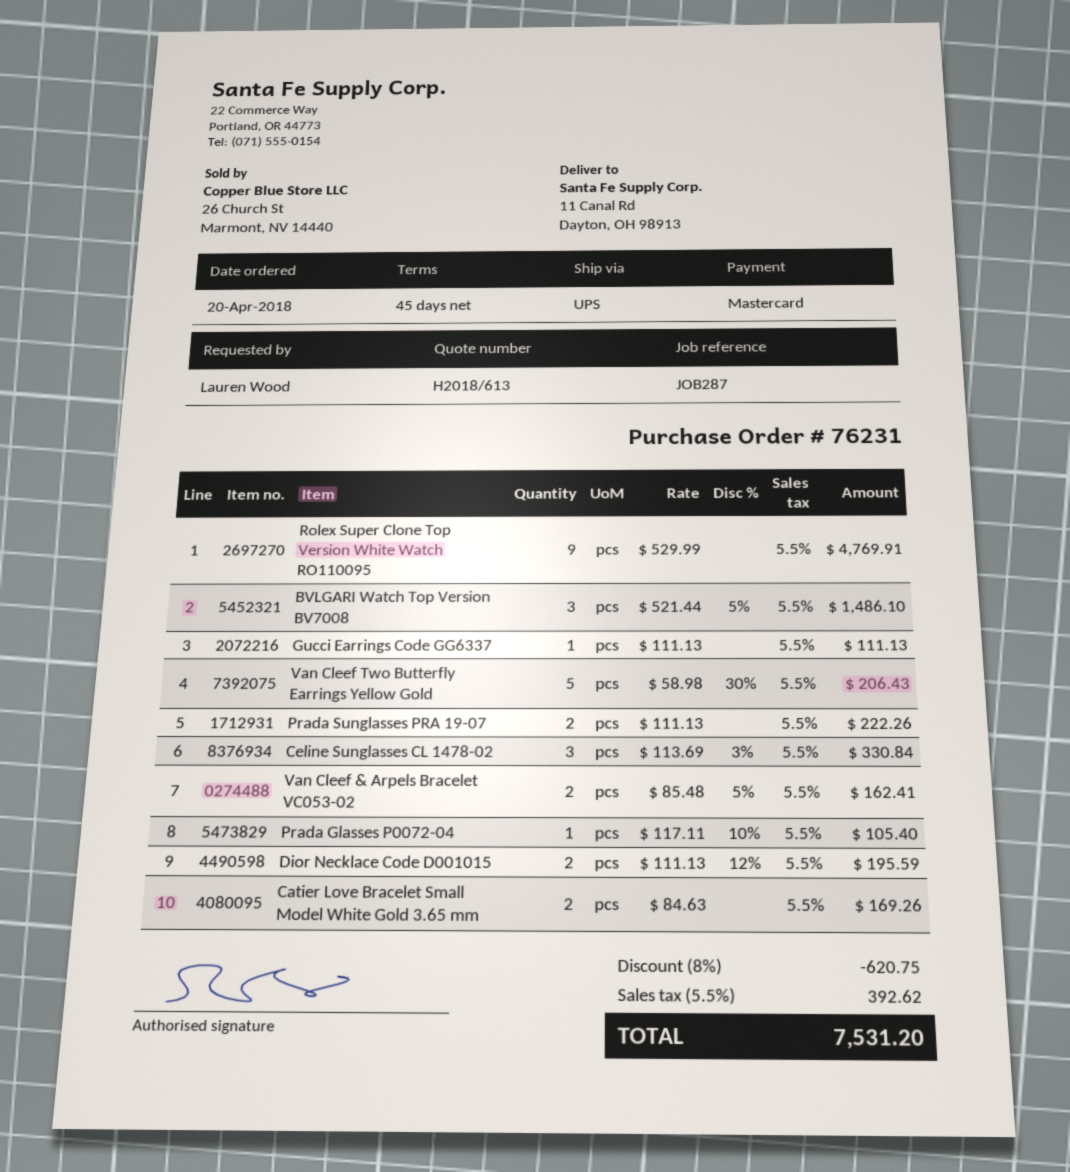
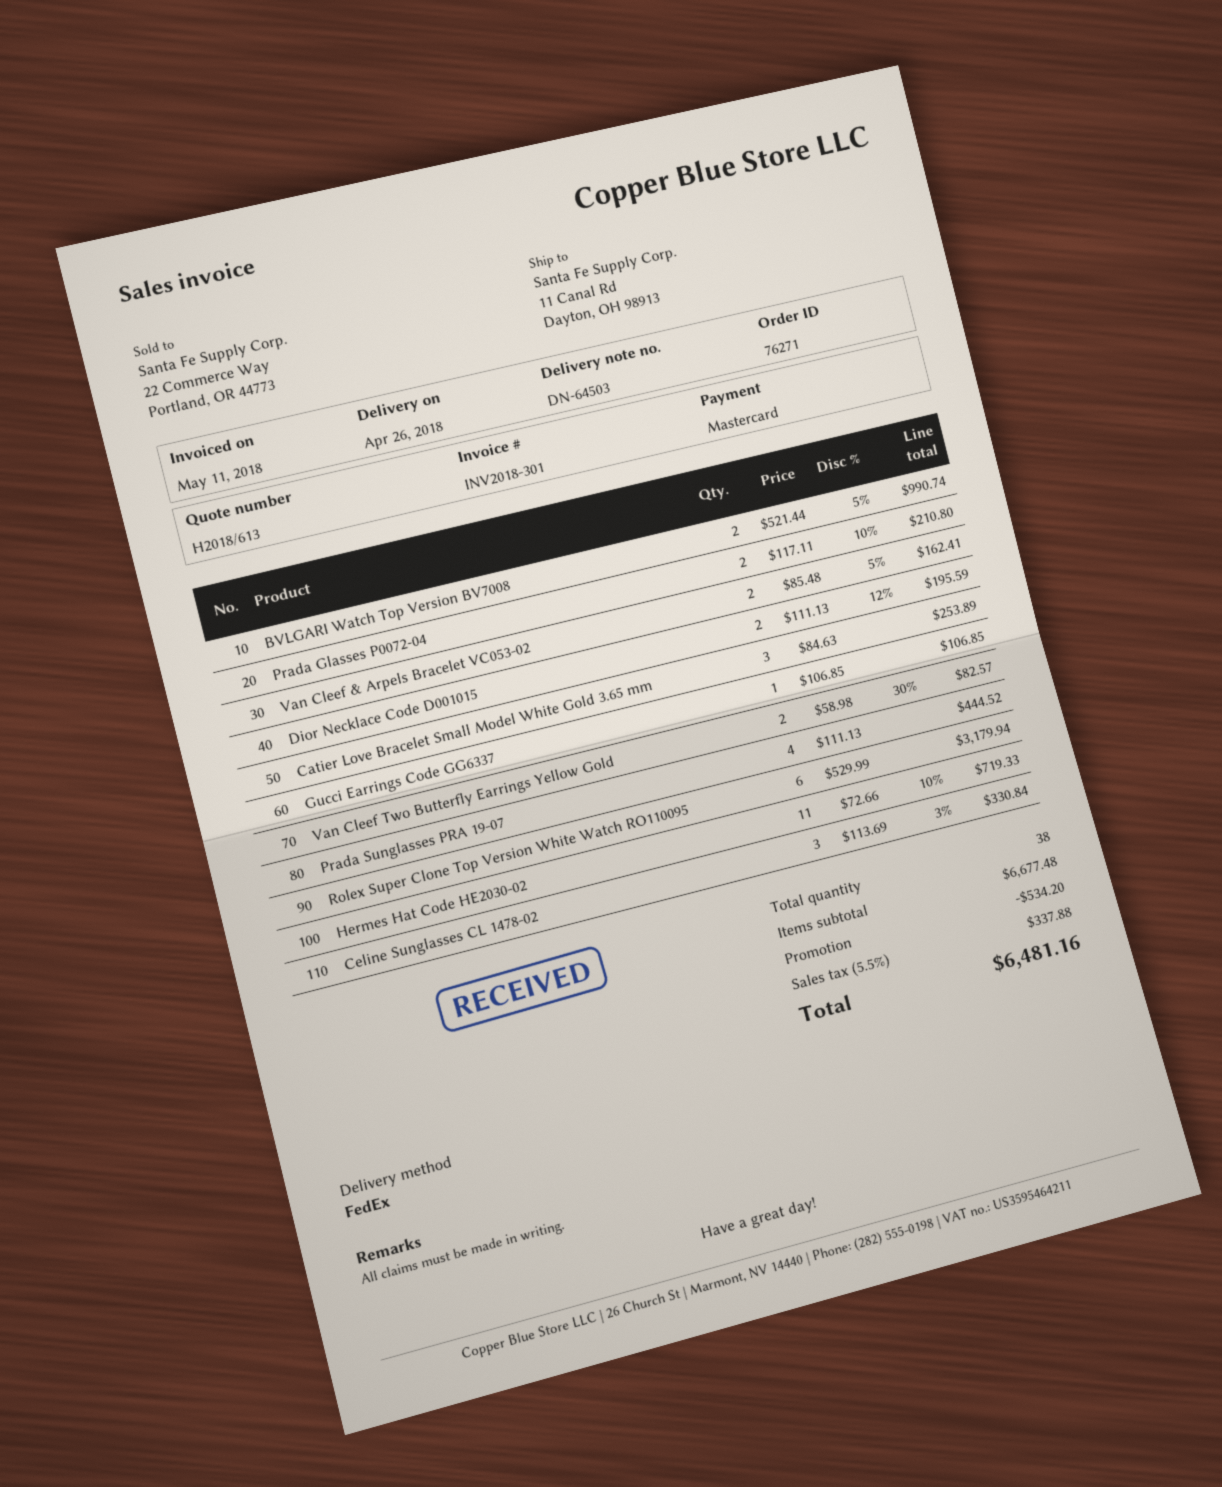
order number: 76231 -> 76271
shipping method: UPS -> FedEx
Rolex Super Clone Top Version White Watch RO110095: 9 x 529.99 = 4769.91 -> 6 x 529.99 = 3179.94
BVLGARI Watch Top Version BV7008: 3 x 521.44 - 5% = 1486.10 -> 2 x 521.44 - 5% = 990.74
Gucci Earrings Code GG6337: 1 x 111.13 = 111.13 -> 1 x 106.85 = 106.85
Van Cleef Two Butterfly Earrings Yellow Gold: 5 x 58.98 - 30% = 206.43 -> 2 x 58.98 - 30% = 82.57
Prada Sunglasses PRA 19-07: 2 x 111.13 = 222.26 -> 4 x 111.13 = 444.52
Prada Glasses P0072-04: 1 x 117.11 - 10% = 105.40 -> 2 x 117.11 - 10% = 210.80
Catier Love Bracelet Small Model White Gold 3.65 mm: 2 x 84.63 = 169.26 -> 3 x 84.63 = 253.89
Hermes Hat Code HE2030-02: none -> 11 x 72.66 - 10% = 719.33
discount: 620.75 -> 534.20
tax: 5.5% = 392.62 -> 5.5% = 337.88
total: 7531.20 -> 6481.16

